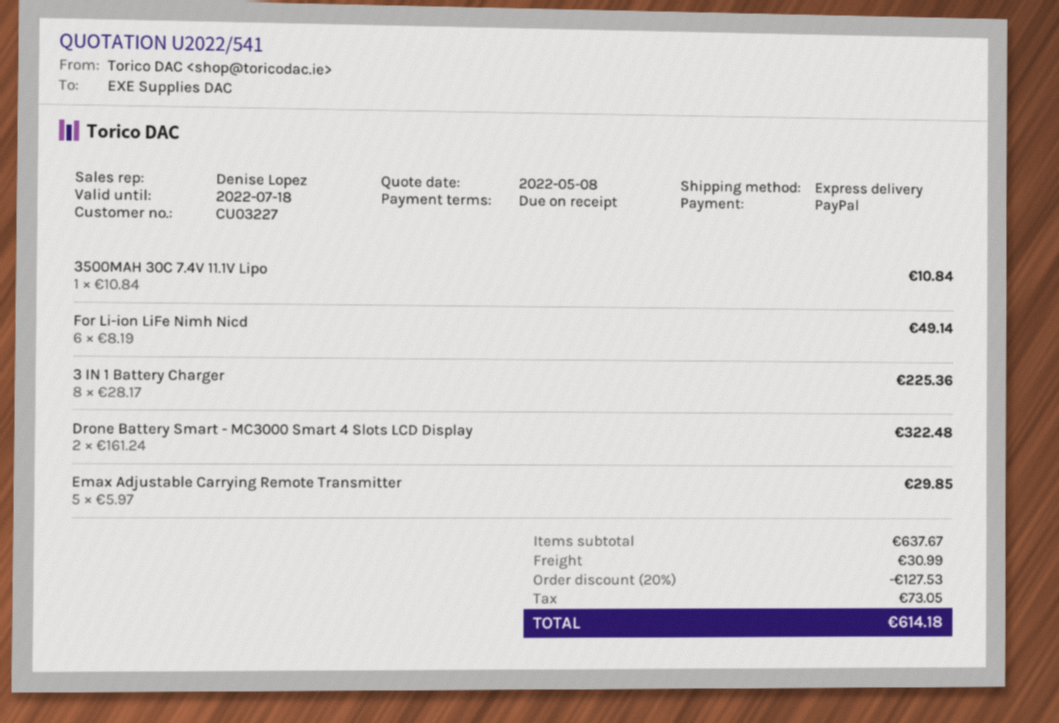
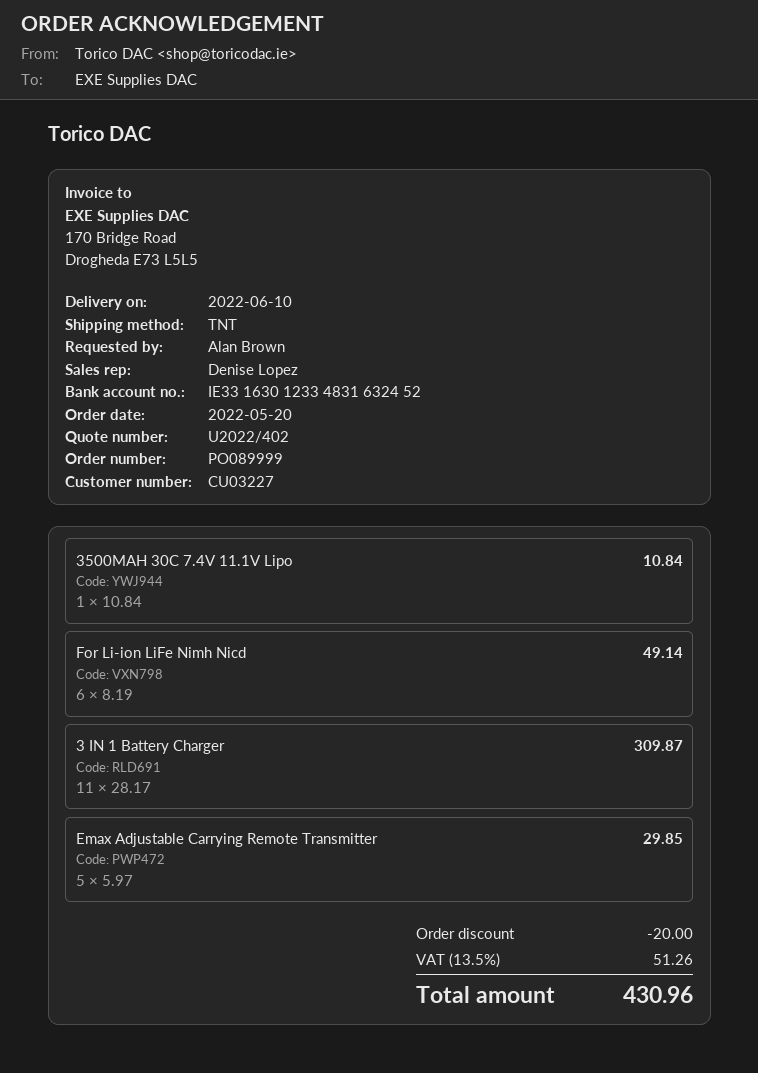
quote number: U2022/541 -> U2022/402
shipping method: express -> TNT
3 IN 1 Battery Charger: 8 x 28.17 = 225.36 -> 11 x 28.17 = 309.87
Drone Battery Smart - MC3000 Smart 4 Slots LCD Display: 2 x 161.24 = 322.48 -> none
discount: 127.53 -> 20.00
shipping: 30.99 -> none
tax: 73.05 -> 51.26
total: 614.18 -> 430.96

